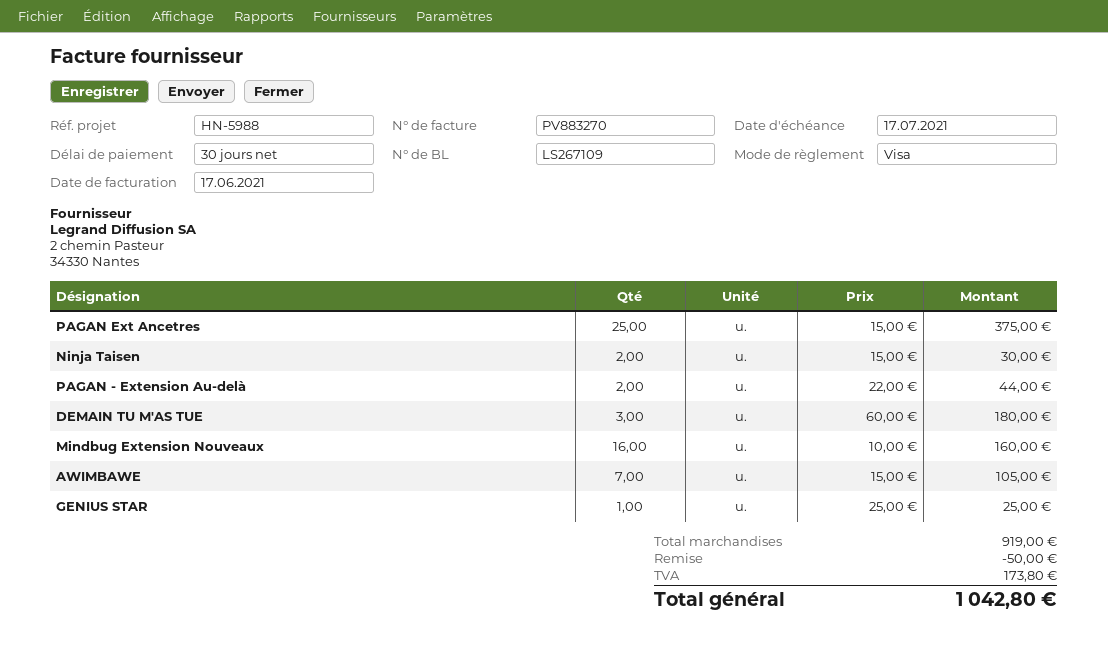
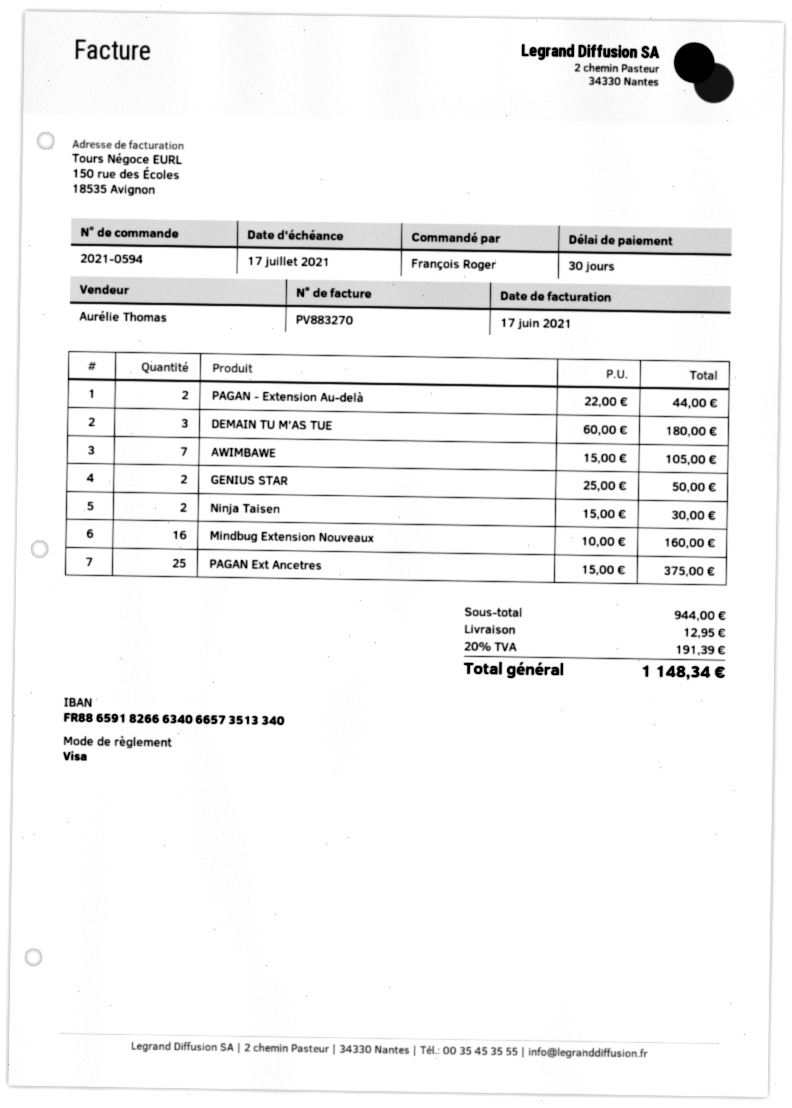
GENIUS STAR: 1 x 25.00 = 25.00 -> 2 x 25.00 = 50.00
subtotal: 919.00 -> 944.00
discount: 50.00 -> none
shipping: none -> 12.95
tax: 173.80 -> 191.39
total: 1042.80 -> 1148.34

